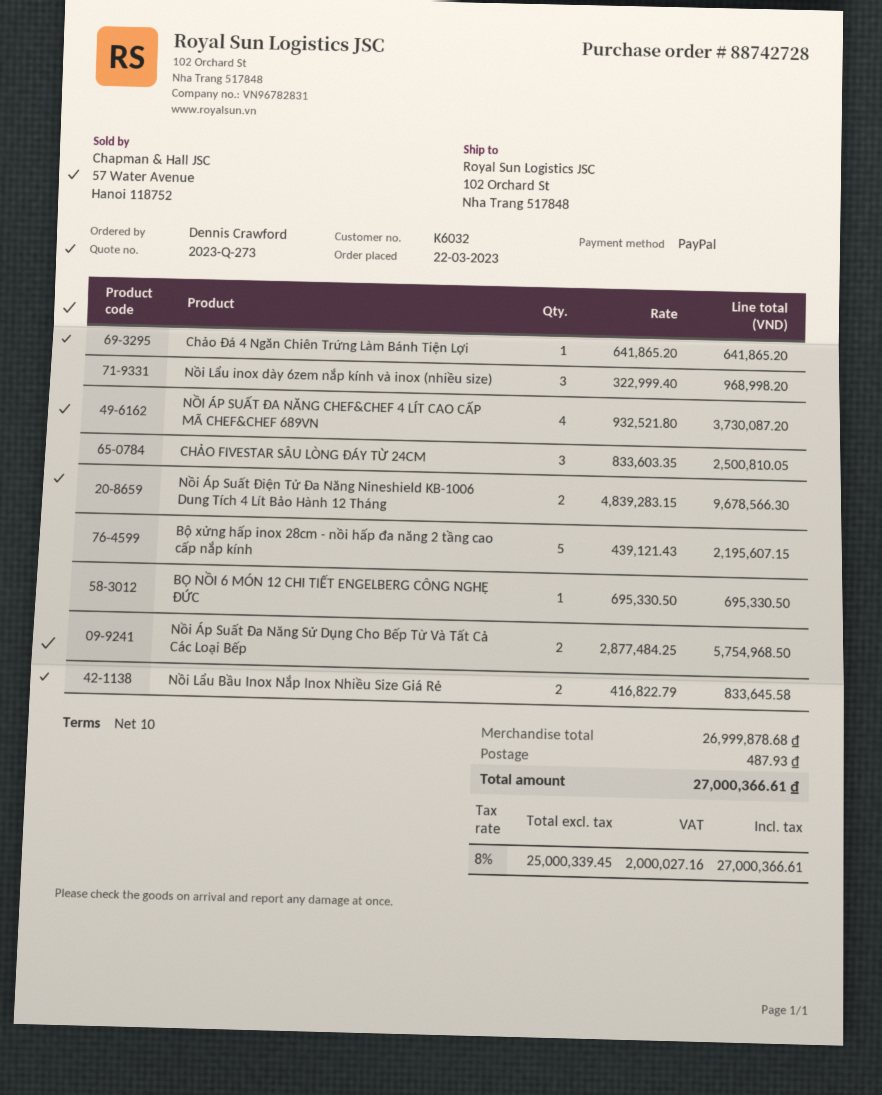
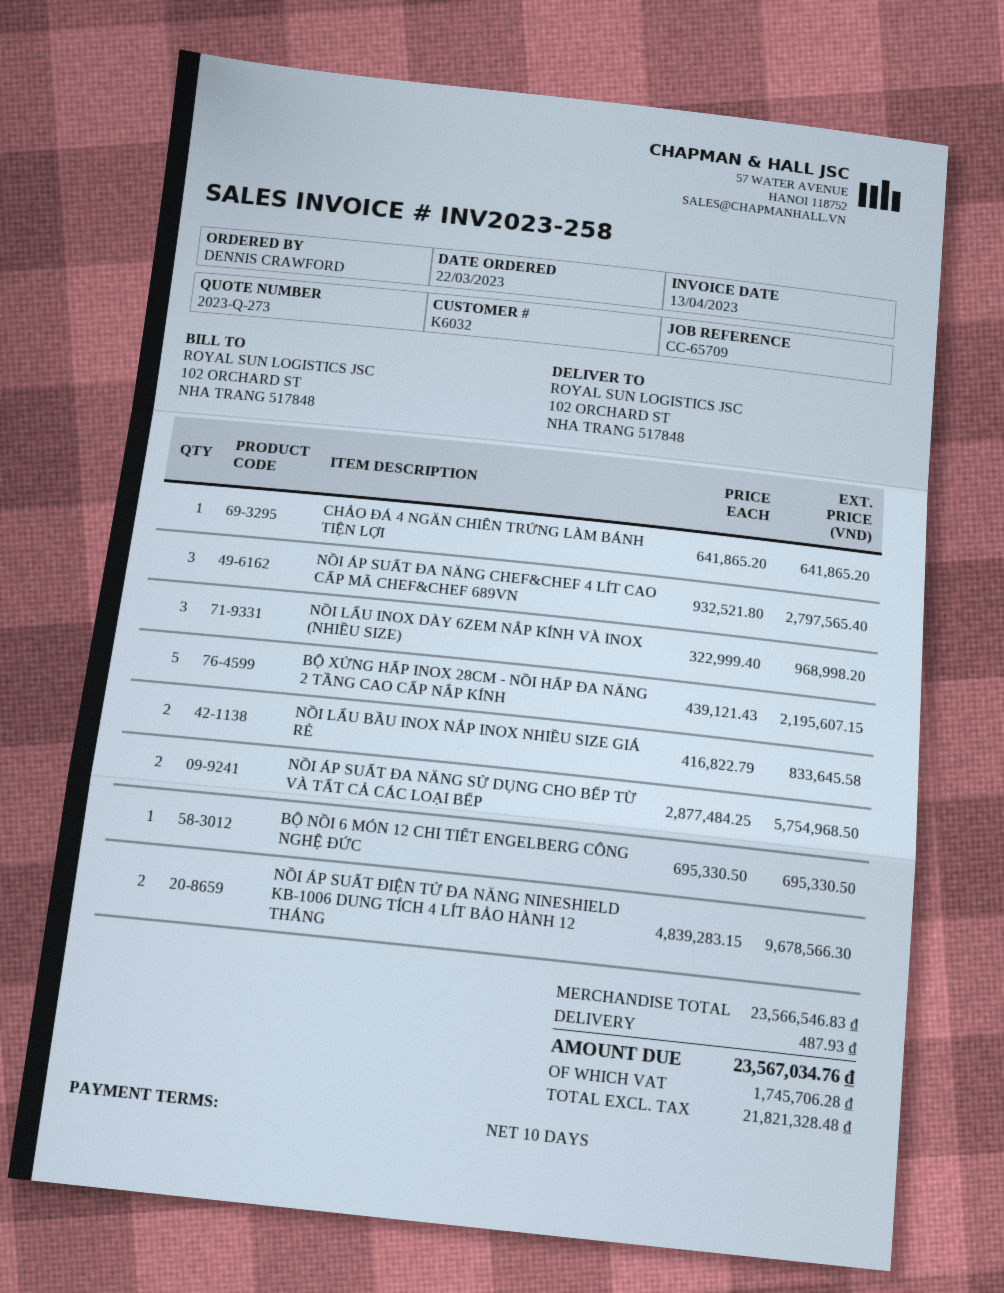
NỒI ÁP SUẤT ĐA NĂNG CHEF&CHEF 4 LÍT CAO CẤP MÃ CHEF&CHEF 689VN: 4 x 932521.80 = 3730087.20 -> 3 x 932521.80 = 2797565.40
CHẢO FIVESTAR SÂU LÒNG ĐÁY TỪ 24CM: 3 x 833603.35 = 2500810.05 -> none
subtotal: 26999878.68 -> 23566546.83
net: 25000339.45 -> 21821328.48
tax: 2000027.16 -> 1745706.28
total: 27000366.61 -> 23567034.76

